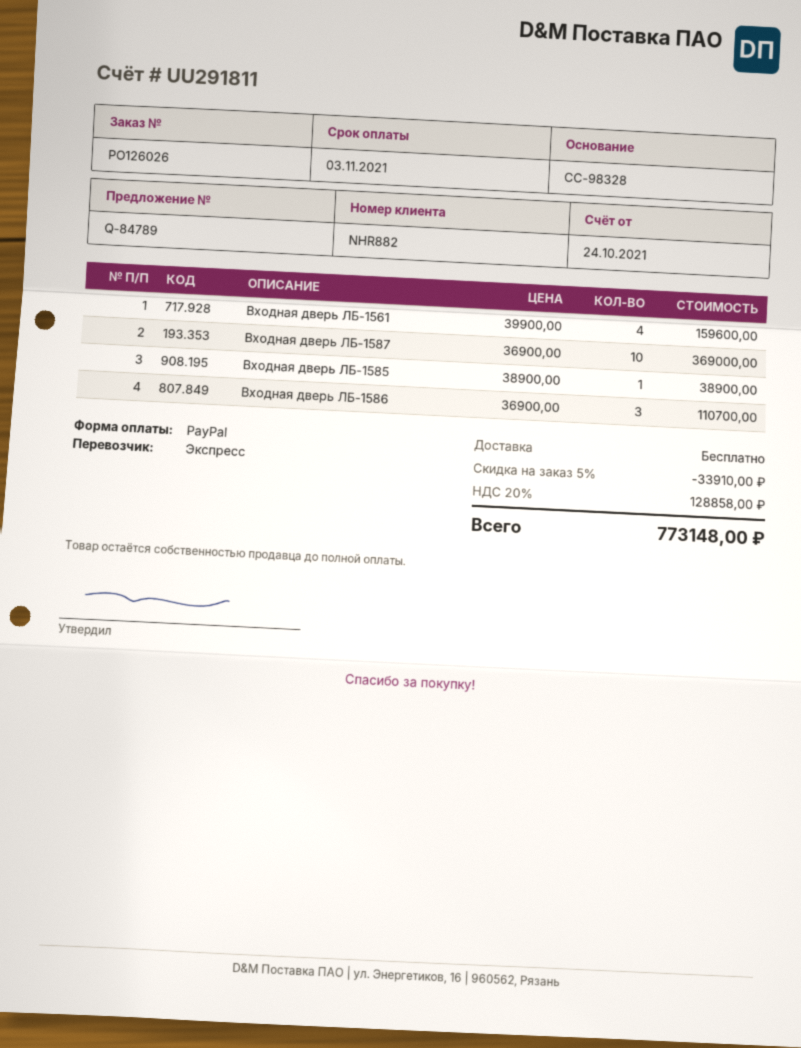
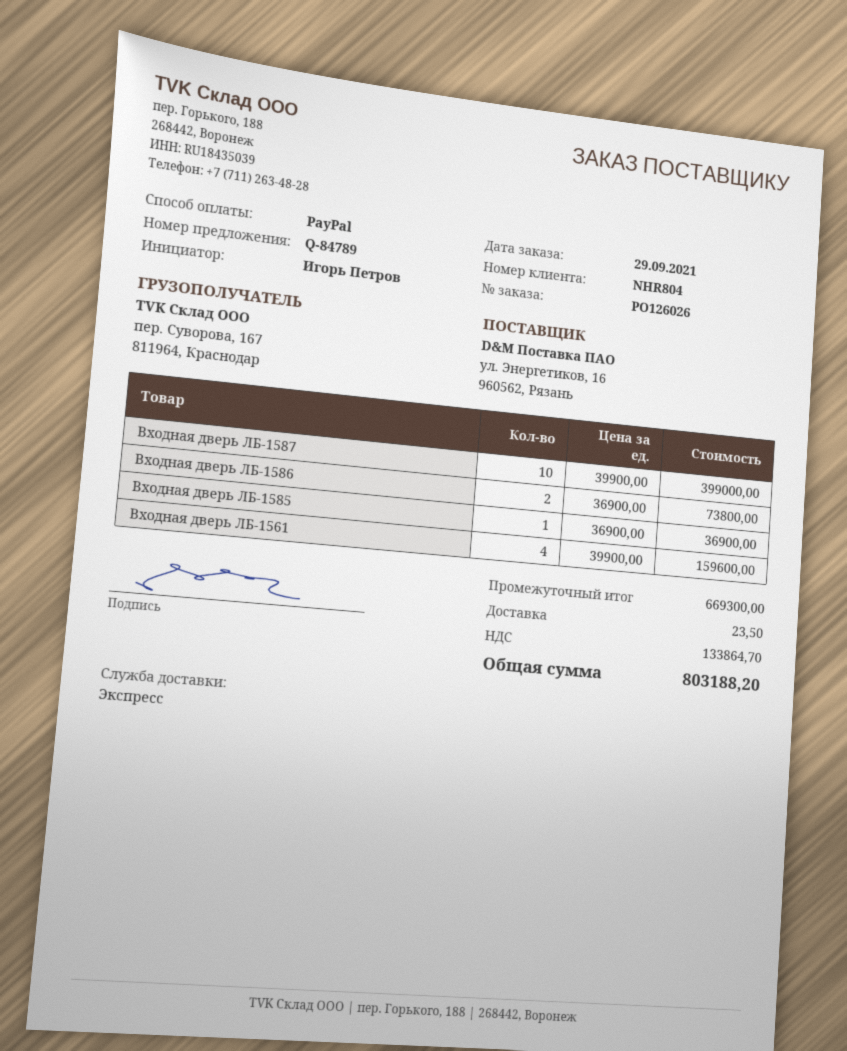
customer number: NHR882 -> NHR804
Входная дверь ЛБ-1587: 10 x 36900.00 = 369000.00 -> 10 x 39900.00 = 399000.00
Входная дверь ЛБ-1585: 1 x 38900.00 = 38900.00 -> 1 x 36900.00 = 36900.00
Входная дверь ЛБ-1586: 3 x 36900.00 = 110700.00 -> 2 x 36900.00 = 73800.00
discount: 5% = 33910.00 -> none
shipping: 0.00 -> 23.50
tax: 128858.00 -> 133864.70
total: 773148.00 -> 803188.20

